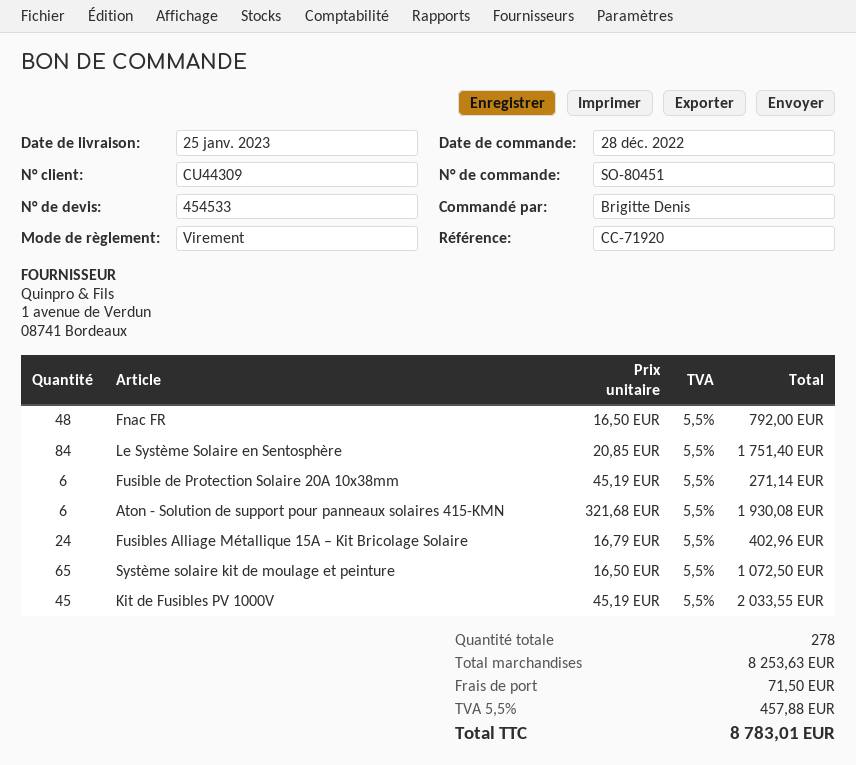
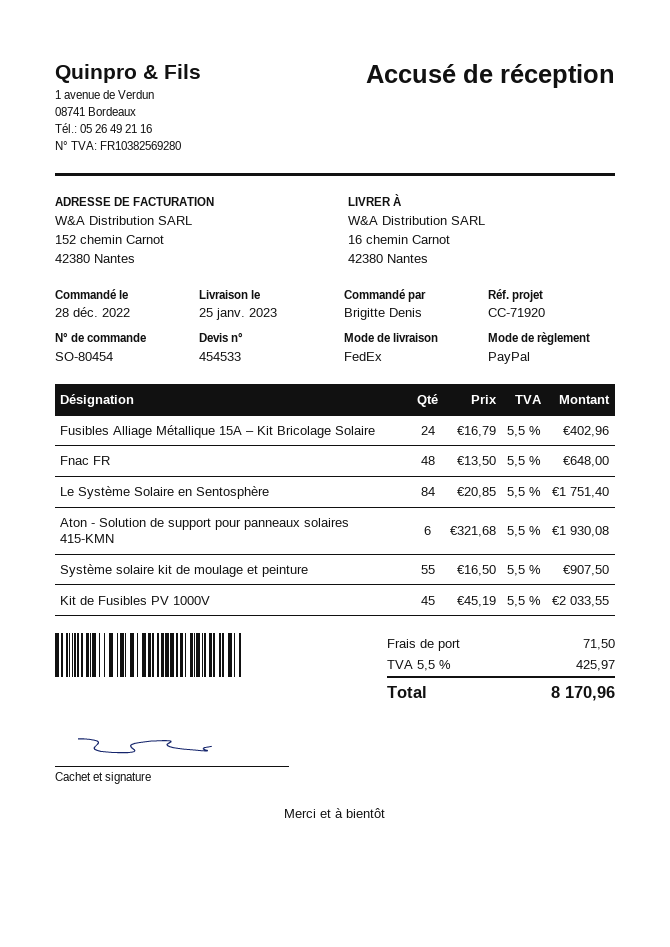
order number: SO-80451 -> SO-80454
payment method: bank transfer -> PayPal
Fnac FR: 48 x 16.50 = 792.00 -> 48 x 13.50 = 648.00
Fusible de Protection Solaire 20A 10x38mm: 6 x 45.19 = 271.14 -> none
Système solaire kit de moulage et peinture: 65 x 16.50 = 1072.50 -> 55 x 16.50 = 907.50
tax: 5.5% = 457.88 -> 5.5% = 425.97
total: 8783.01 -> 8170.96

